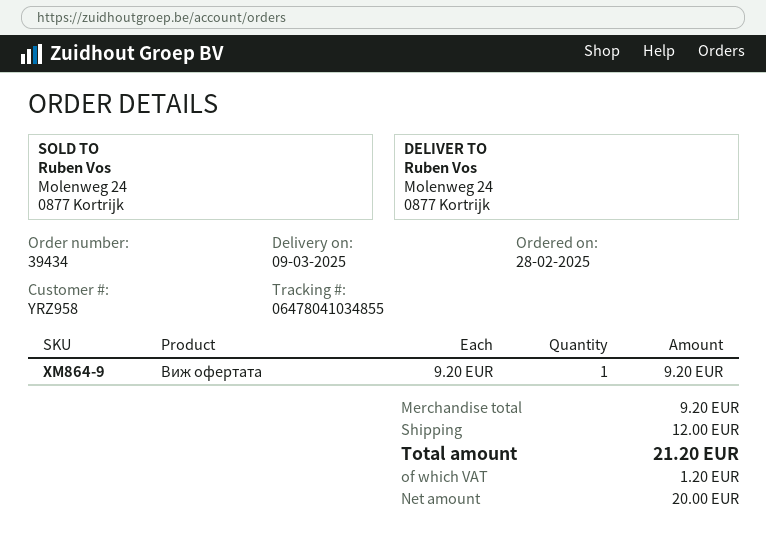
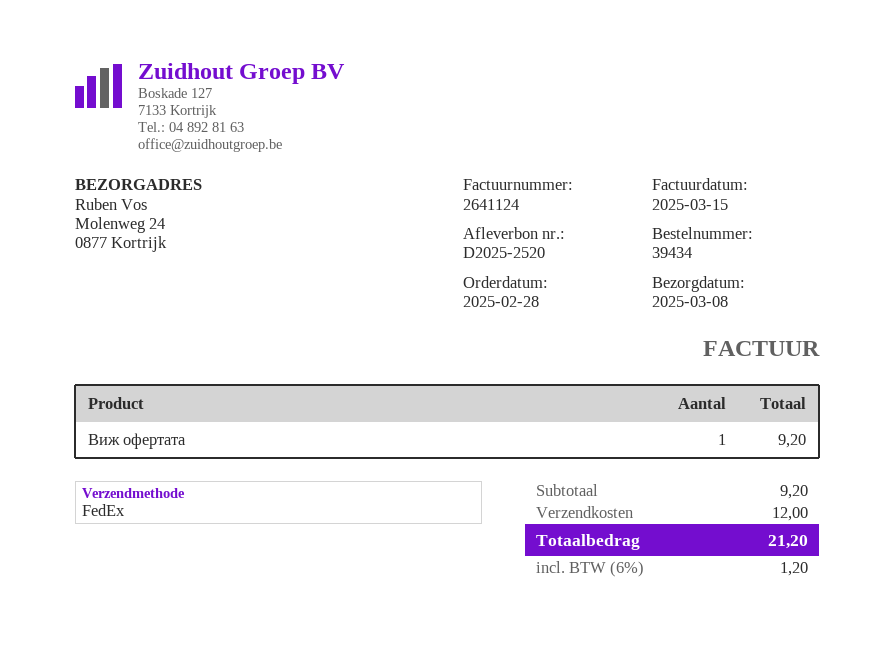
delivery date: 2025-03-09 -> 2025-03-08

